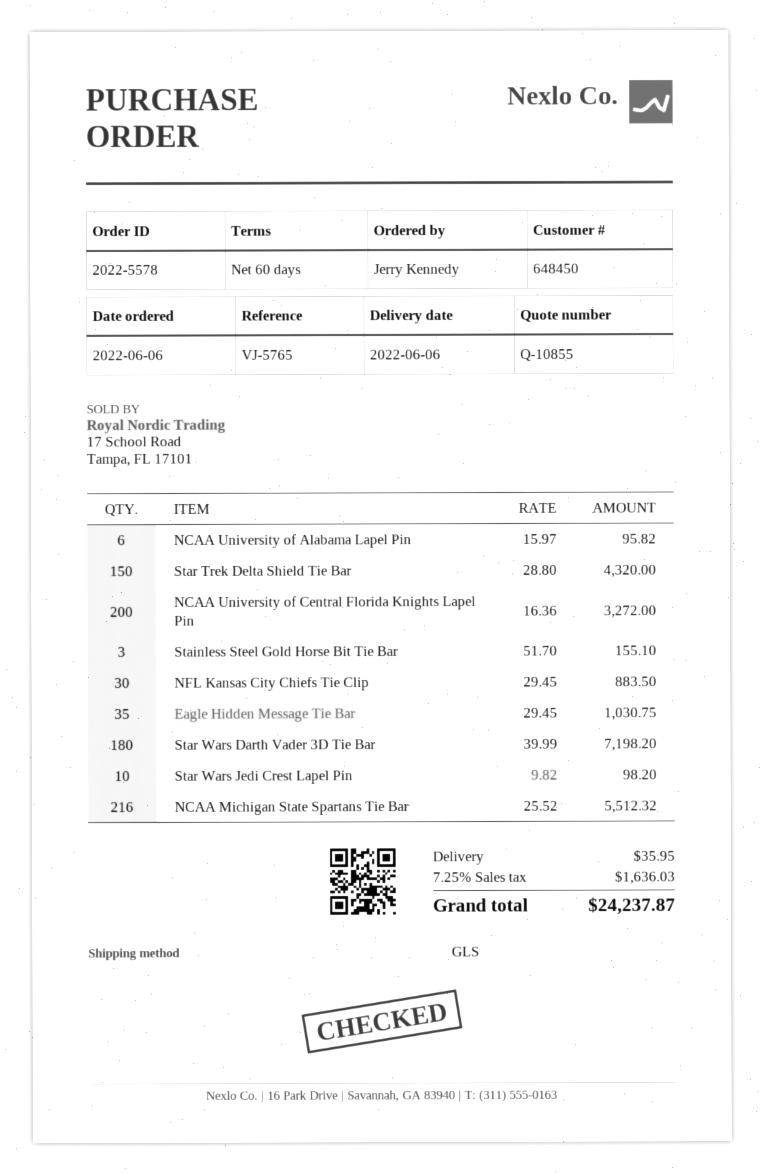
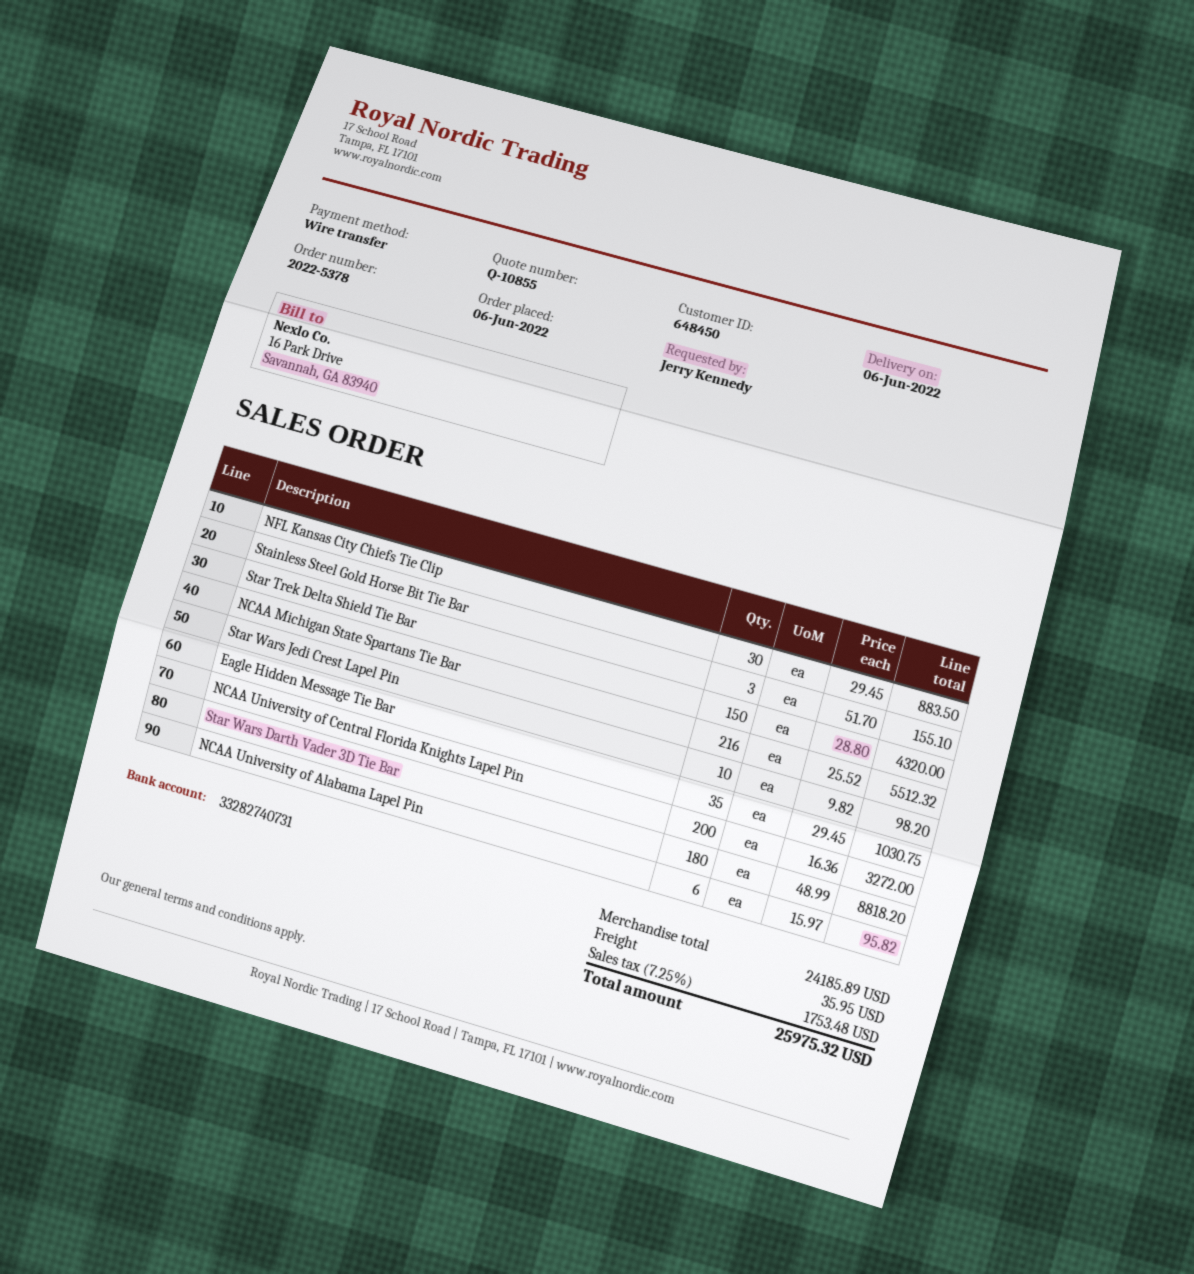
order number: 2022-5578 -> 2022-5378
Star Wars Darth Vader 3D Tie Bar: 180 x 39.99 = 7198.20 -> 180 x 48.99 = 8818.20
tax: 7.25% = 1636.03 -> 7.25% = 1753.48
total: 24237.87 -> 25975.32

